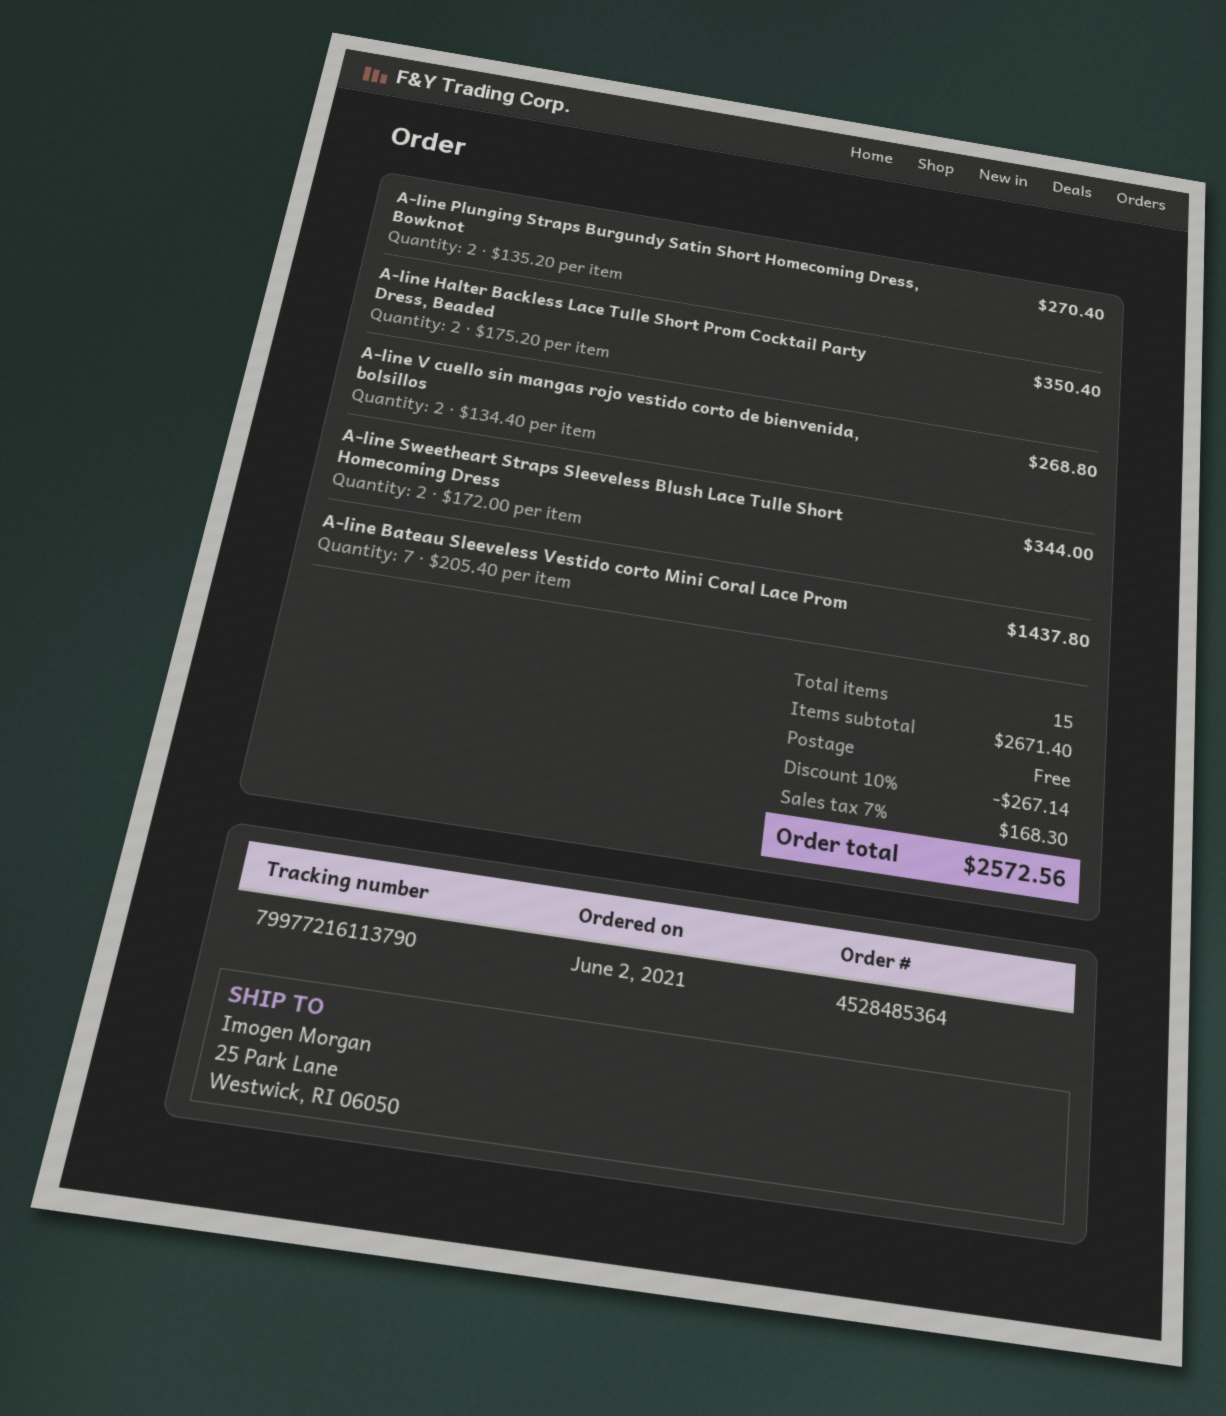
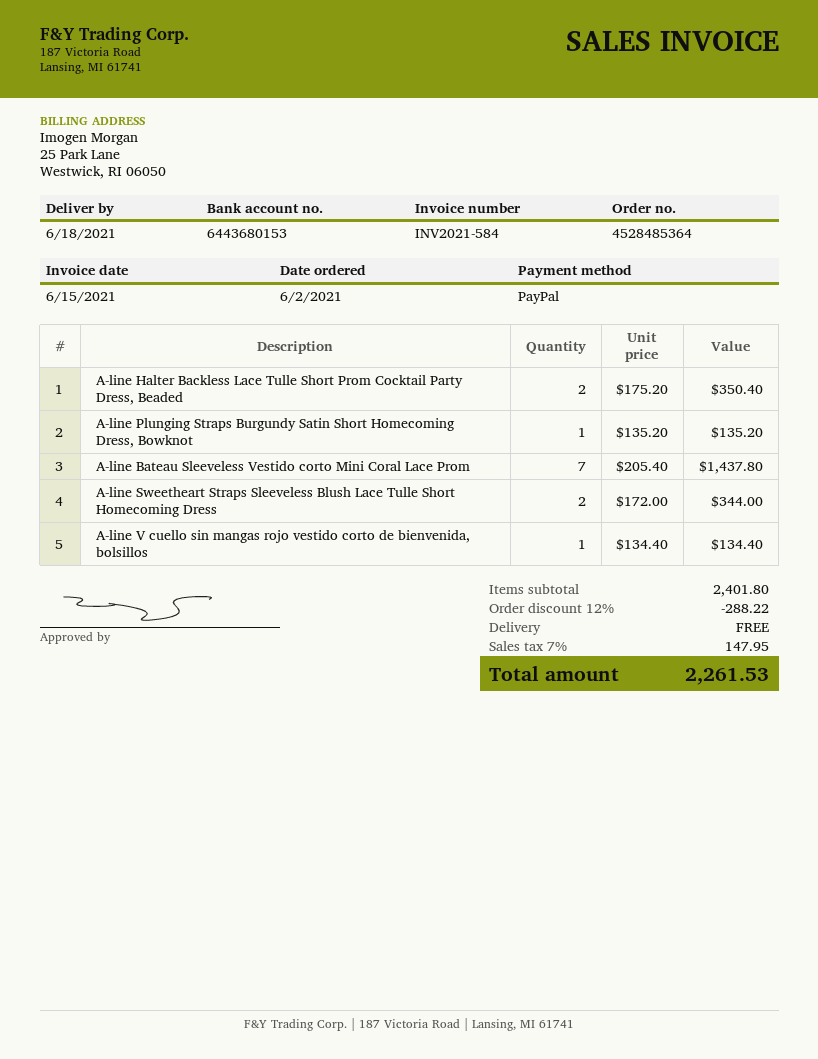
A-line Plunging Straps Burgundy Satin Short Homecoming Dress, Bowknot: 2 x 135.20 = 270.40 -> 1 x 135.20 = 135.20
A-line V cuello sin mangas rojo vestido corto de bienvenida, bolsillos: 2 x 134.40 = 268.80 -> 1 x 134.40 = 134.40
subtotal: 2671.40 -> 2401.80
discount: 10% = 267.14 -> 12% = 288.22
tax: 7% = 168.30 -> 7% = 147.95
total: 2572.56 -> 2261.53

